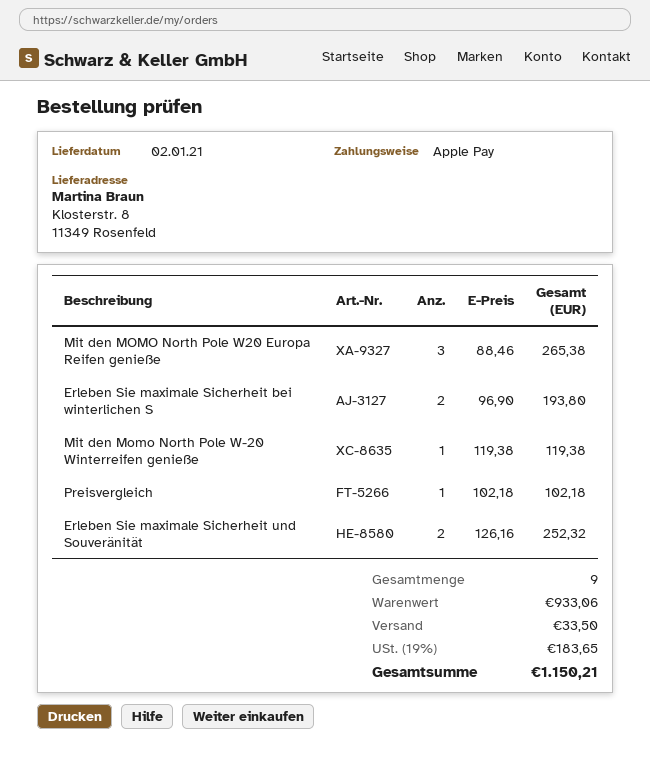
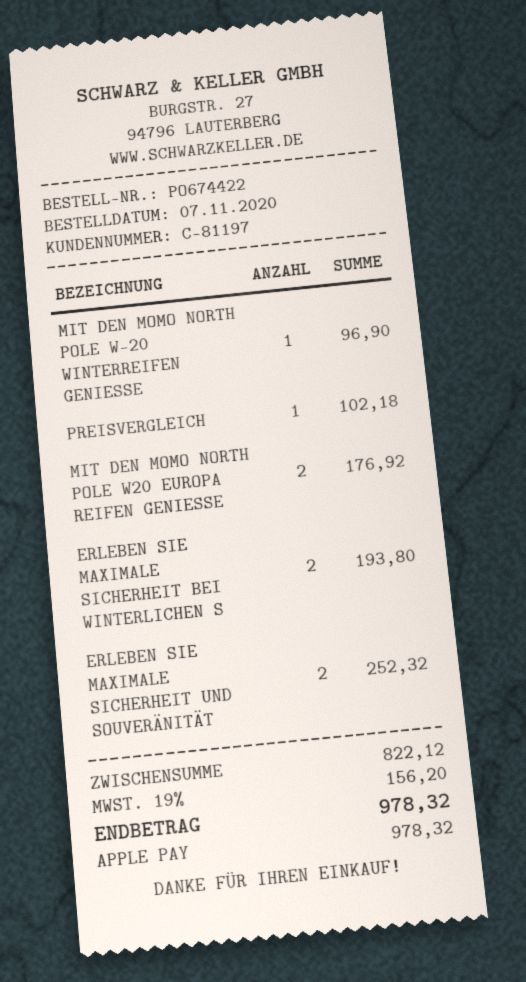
Mit den MOMO North Pole W20 Europa Reifen genieße: 3 for 265.38 -> 2 for 176.92
Mit den Momo North Pole W-20 Winterreifen genieße: 1 for 119.38 -> 1 for 96.90
subtotal: 933.06 -> 822.12
shipping: 33.50 -> none
tax: 19% = 183.65 -> 19% = 156.20
total: 1150.21 -> 978.32

